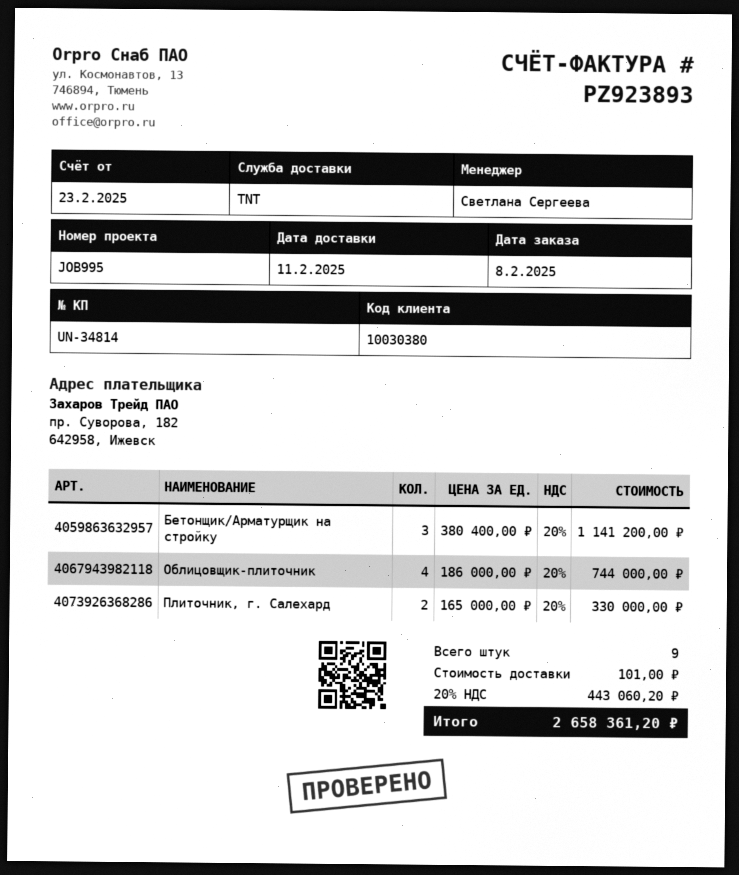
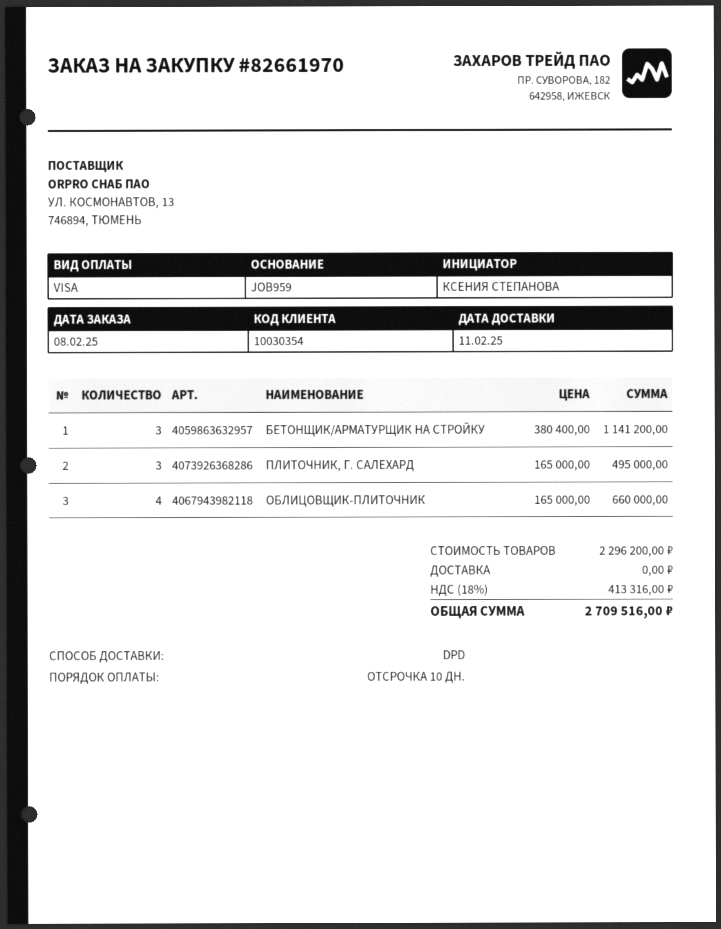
customer number: 10030380 -> 10030354
reference: JOB995 -> JOB959
shipping method: TNT -> DPD
Облицовщик-плиточник: 4 x 186000.00 = 744000.00 -> 4 x 165000.00 = 660000.00
Плиточник, г. Салехард: 2 x 165000.00 = 330000.00 -> 3 x 165000.00 = 495000.00
shipping: 101.00 -> 0.00
tax: 20% = 443060.20 -> 18% = 413316.00
total: 2658361.20 -> 2709516.00

